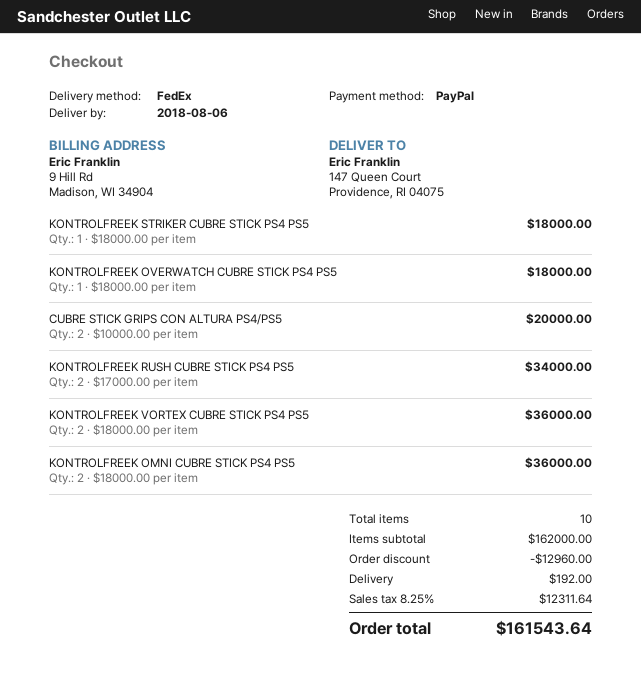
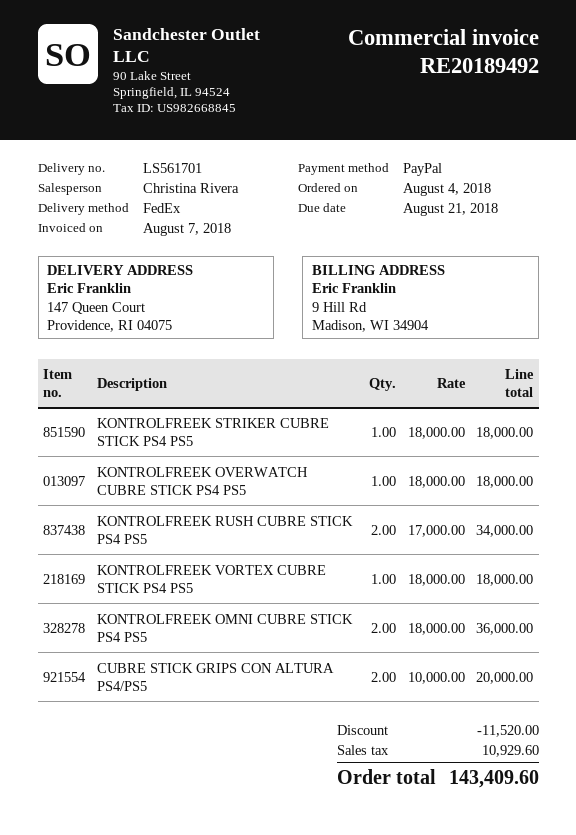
KONTROLFREEK VORTEX CUBRE STICK PS4 PS5: 2 x 18000.00 = 36000.00 -> 1 x 18000.00 = 18000.00
discount: 12960.00 -> 11520.00
shipping: 192.00 -> none
tax: 12311.64 -> 10929.60
total: 161543.64 -> 143409.60

